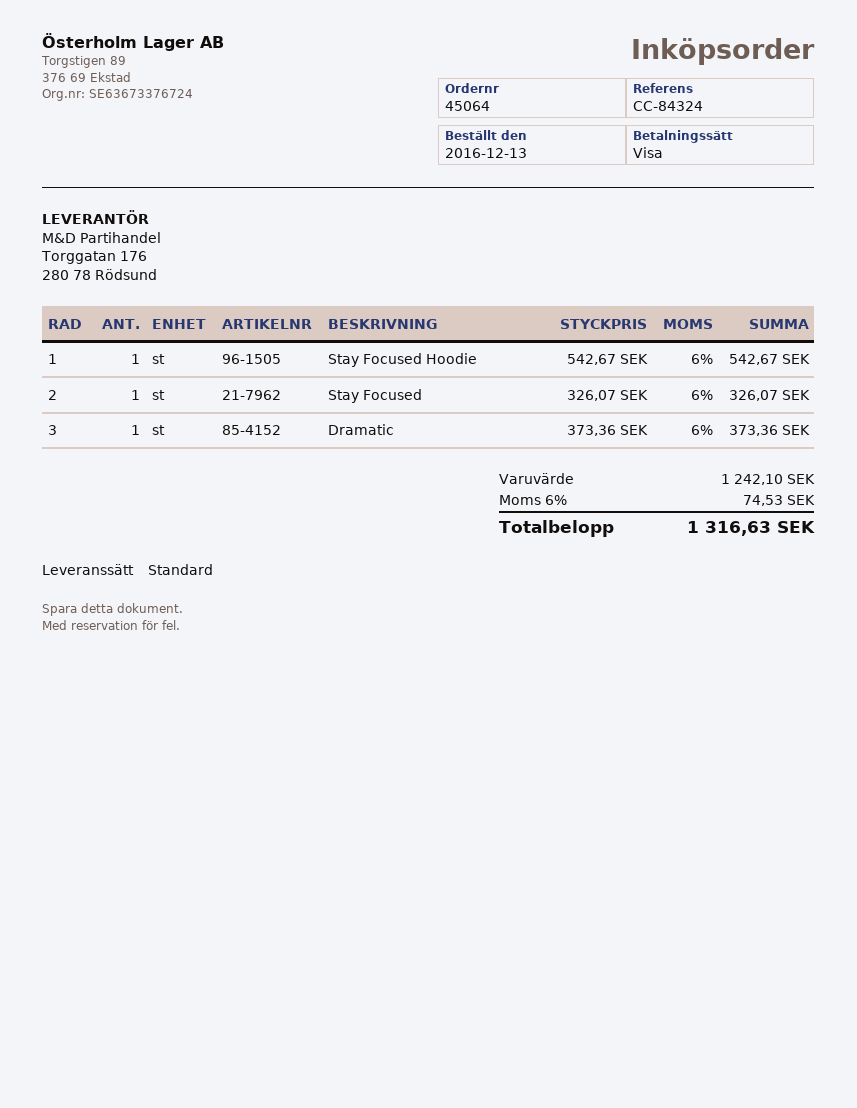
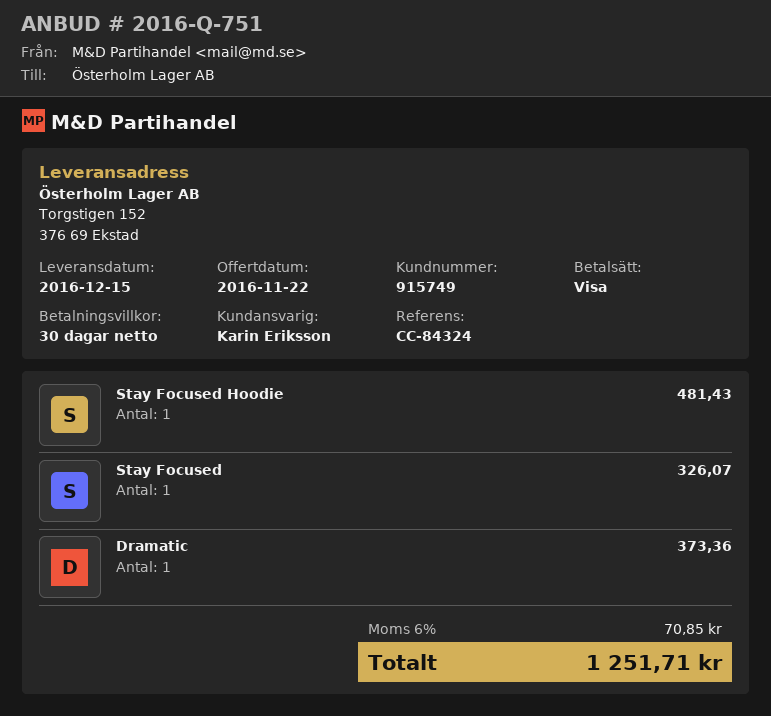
Stay Focused Hoodie: 1 for 542.67 -> 1 for 481.43
tax: 6% = 74.53 -> 6% = 70.85
total: 1316.63 -> 1251.71

